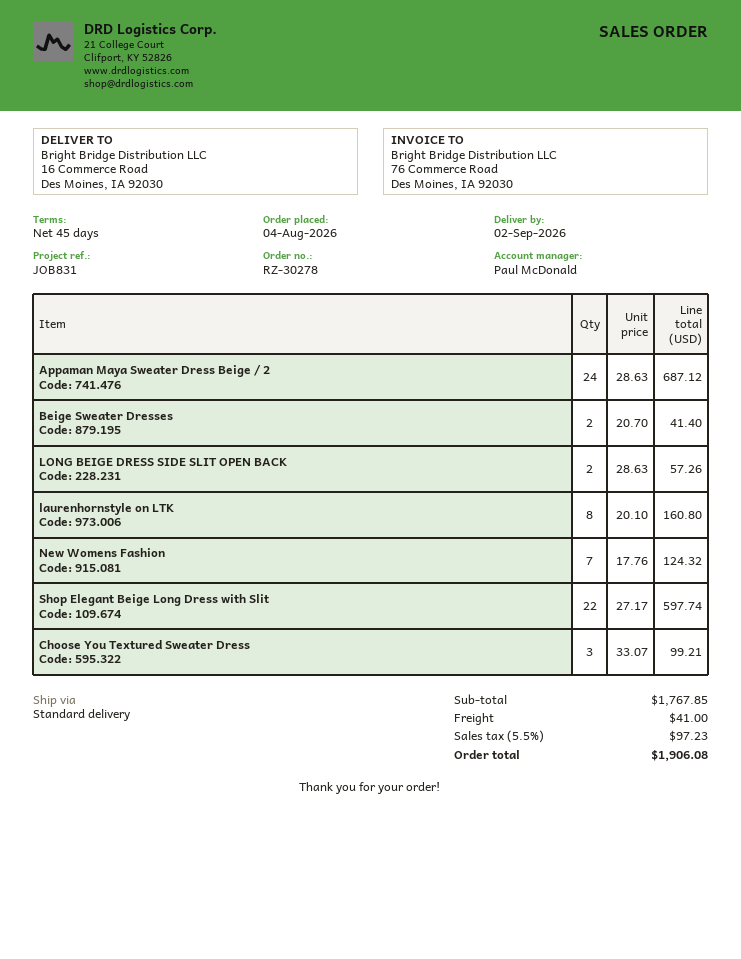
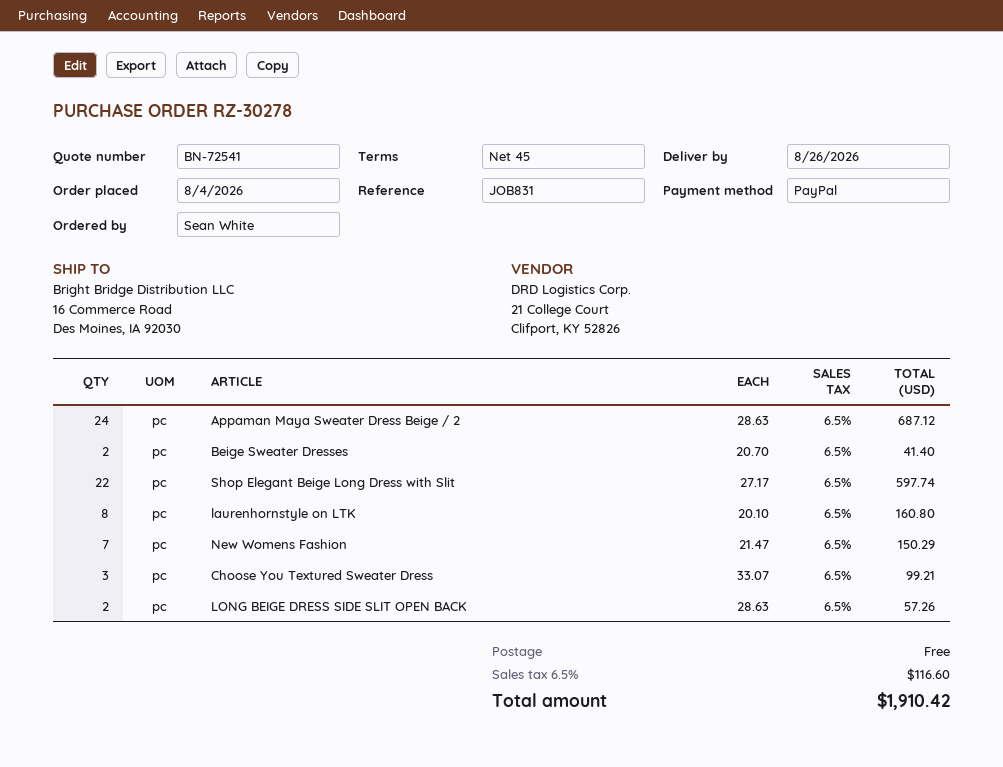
delivery date: 2026-09-02 -> 2026-08-26
New Womens Fashion: 7 x 17.76 = 124.32 -> 7 x 21.47 = 150.29
shipping: 41.00 -> 0.00
tax: 5.5% = 97.23 -> 6.5% = 116.60
total: 1906.08 -> 1910.42

